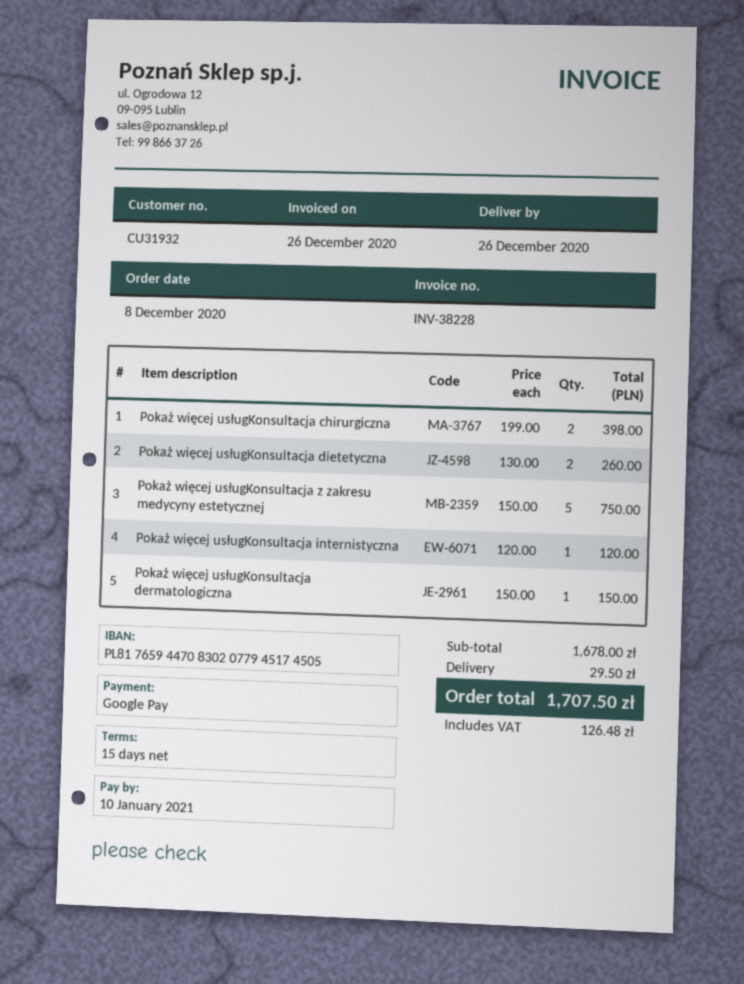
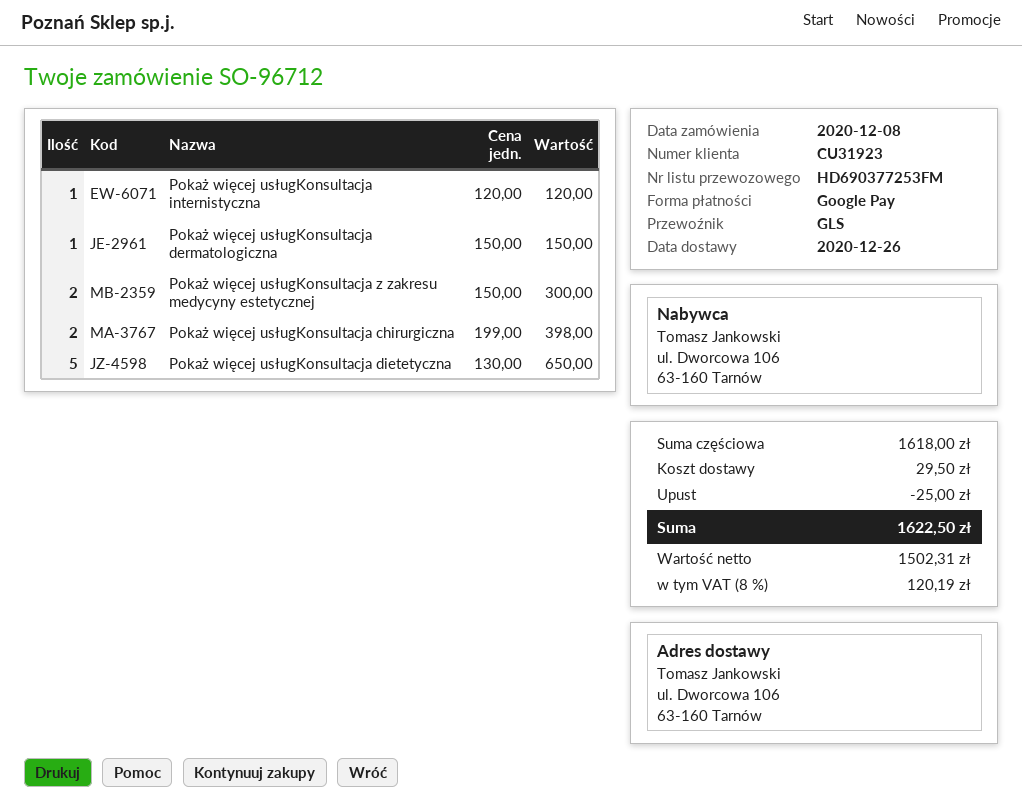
customer number: CU31932 -> CU31923
Pokaż więcej usługKonsultacja dietetyczna: 2 x 130.00 = 260.00 -> 5 x 130.00 = 650.00
Pokaż więcej usługKonsultacja z zakresu medycyny estetycznej: 5 x 150.00 = 750.00 -> 2 x 150.00 = 300.00
subtotal: 1678.00 -> 1618.00
discount: none -> 25.00
tax: 126.48 -> 120.19
total: 1707.50 -> 1622.50

